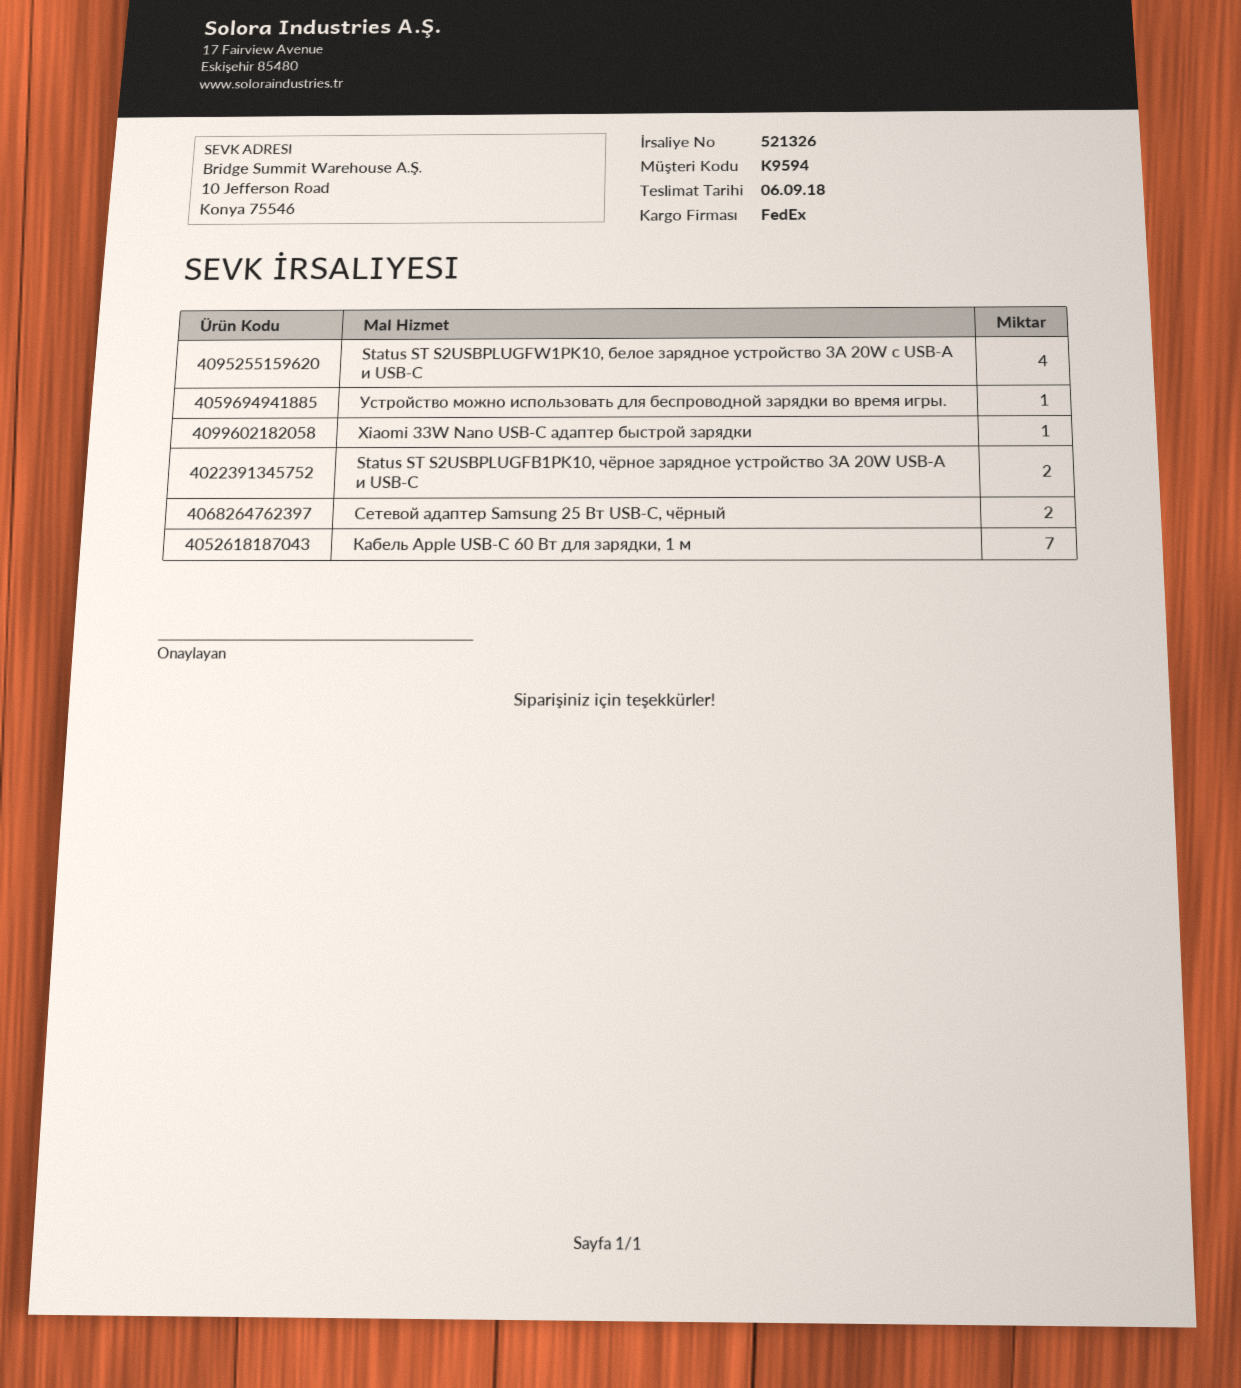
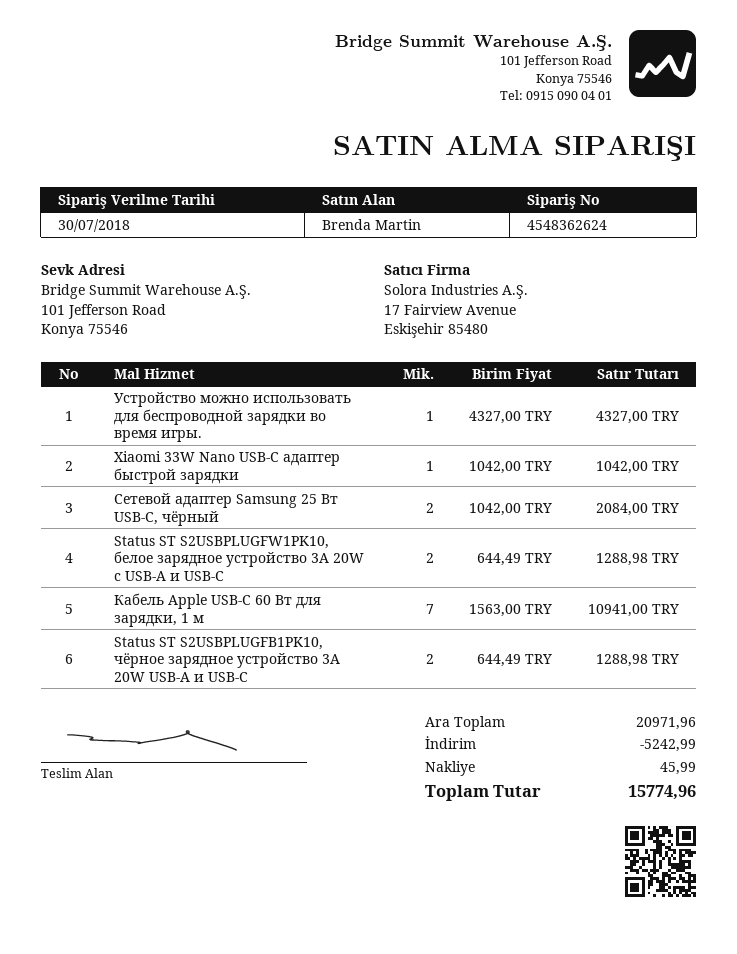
ship to: 10 Jefferson Road, Konya 75546 -> 101 Jefferson Road, Konya 75546
Status ST S2USBPLUGFW1PK10, белое зарядное устройство 3A 20W с USB-A и USB-C: 4 -> 2

